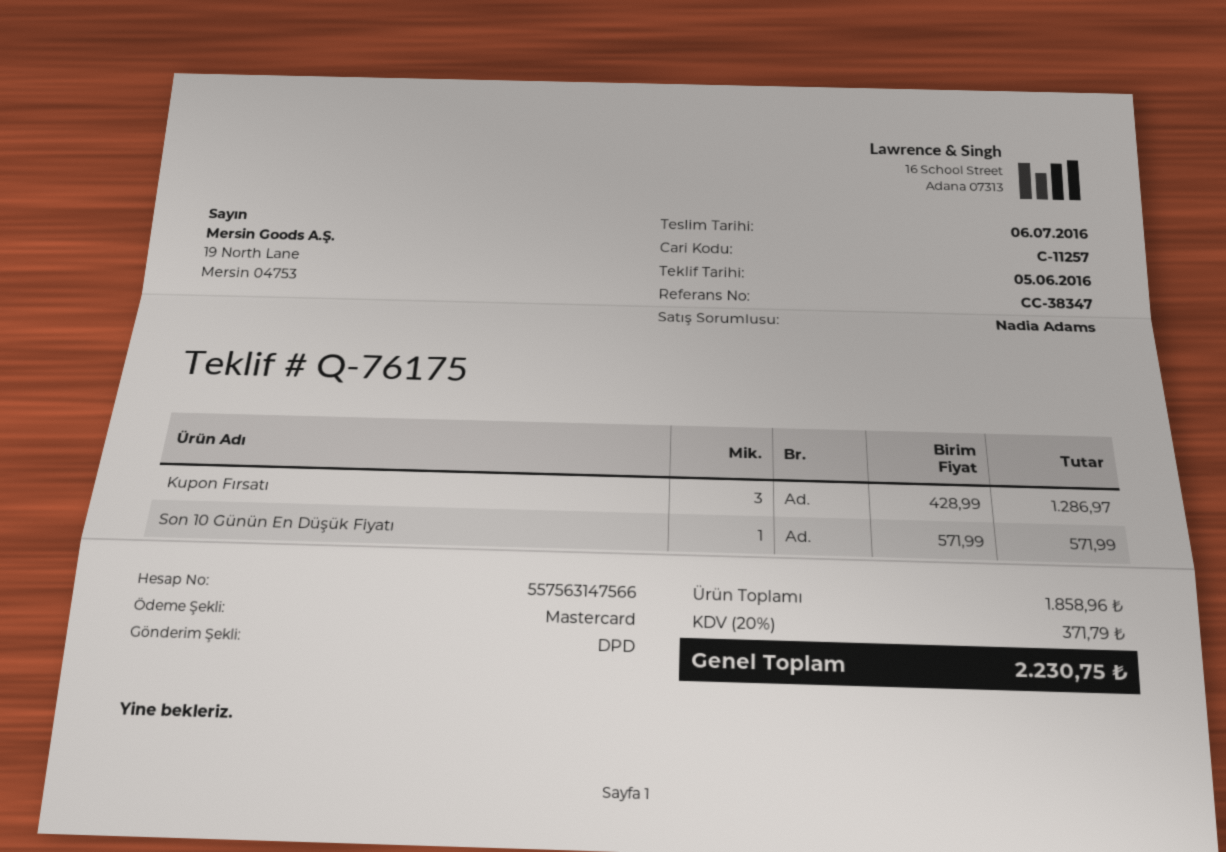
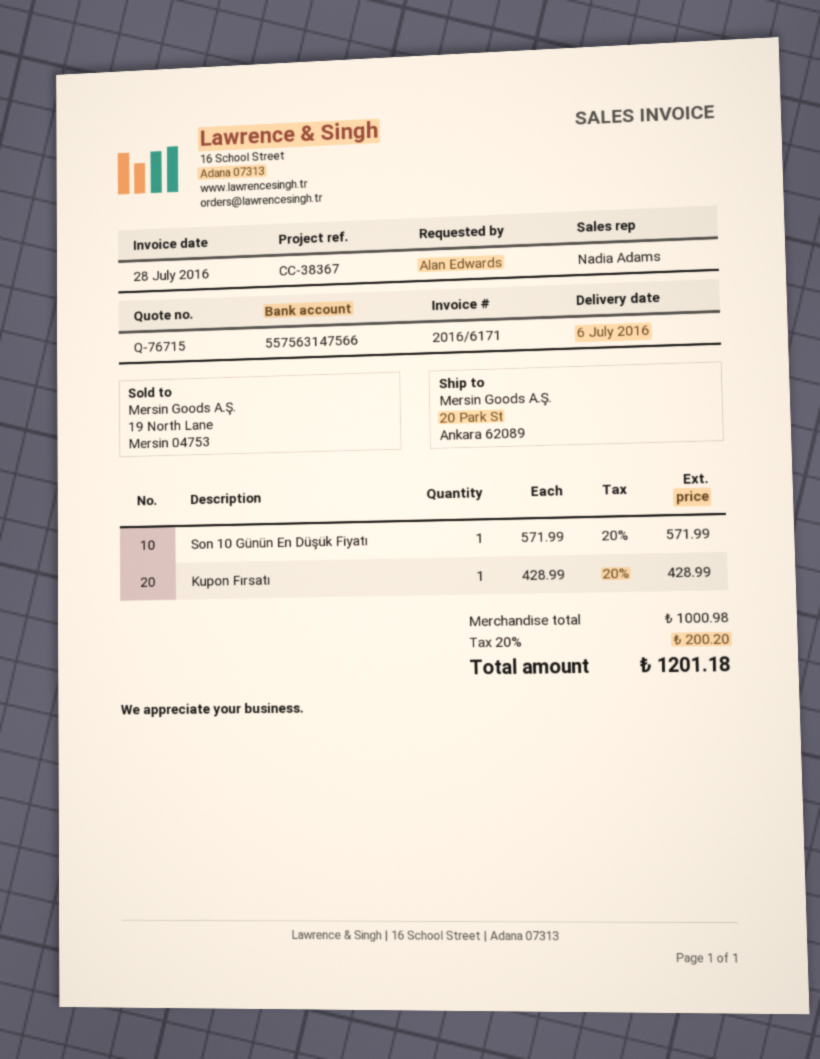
quote number: Q-76175 -> Q-76715
reference: CC-38347 -> CC-38367
Kupon Fırsatı: 3 x 428.99 = 1286.97 -> 1 x 428.99 = 428.99
subtotal: 1858.96 -> 1000.98
tax: 20% = 371.79 -> 20% = 200.20
total: 2230.75 -> 1201.18

